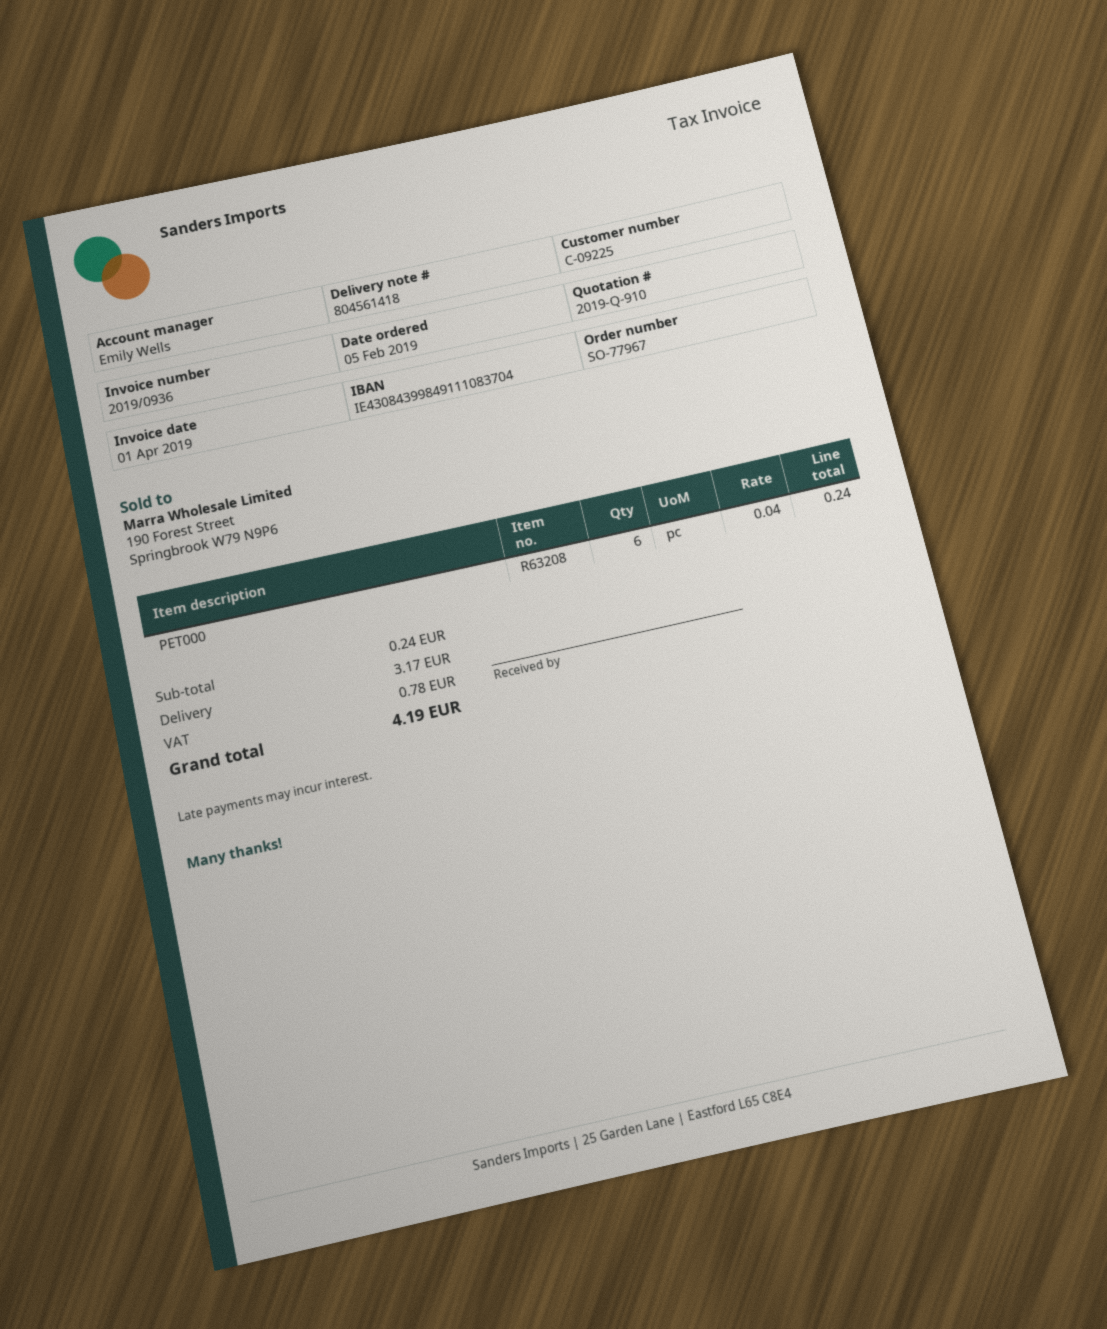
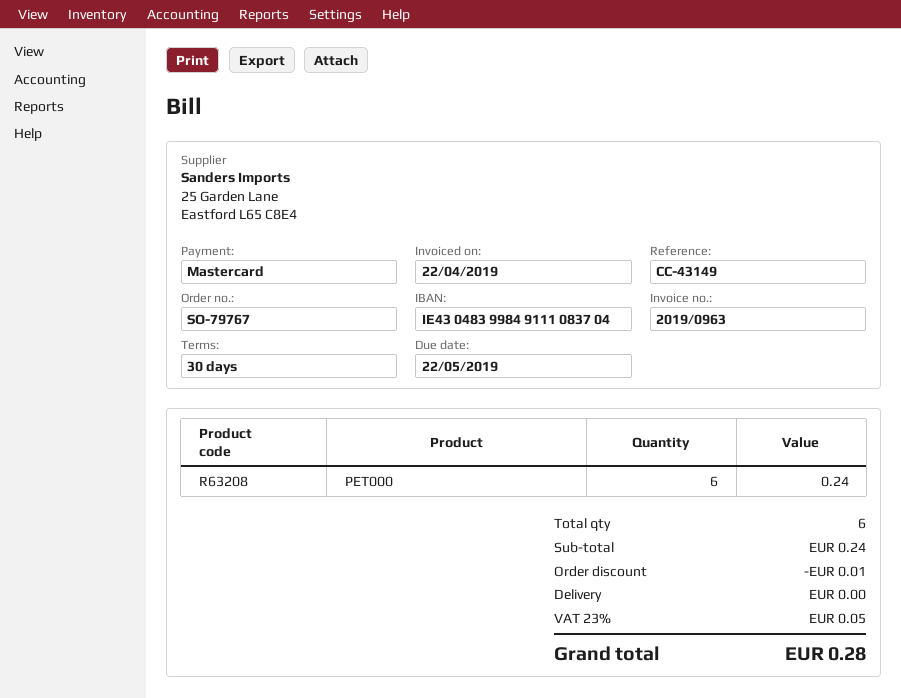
order number: SO-77967 -> SO-79767
invoice number: 2019/0936 -> 2019/0963
invoice date: 2019-04-01 -> 2019-04-22
bank account: IE43084399849111083704 -> IE43048399849111083704
discount: none -> 0.01
shipping: 3.17 -> 0.00
tax: 0.78 -> 0.05
total: 4.19 -> 0.28

